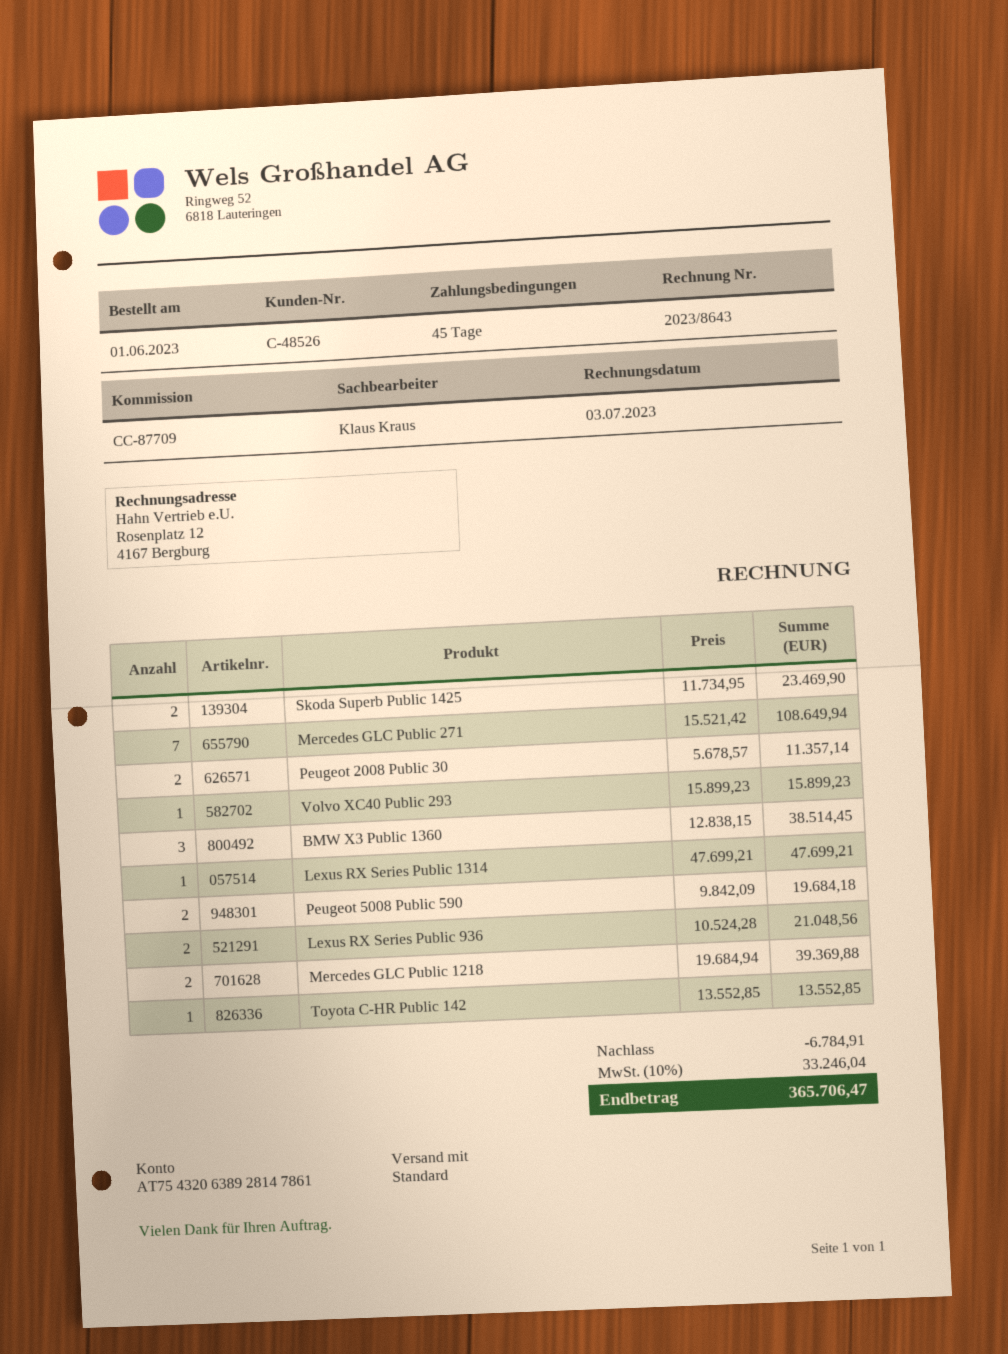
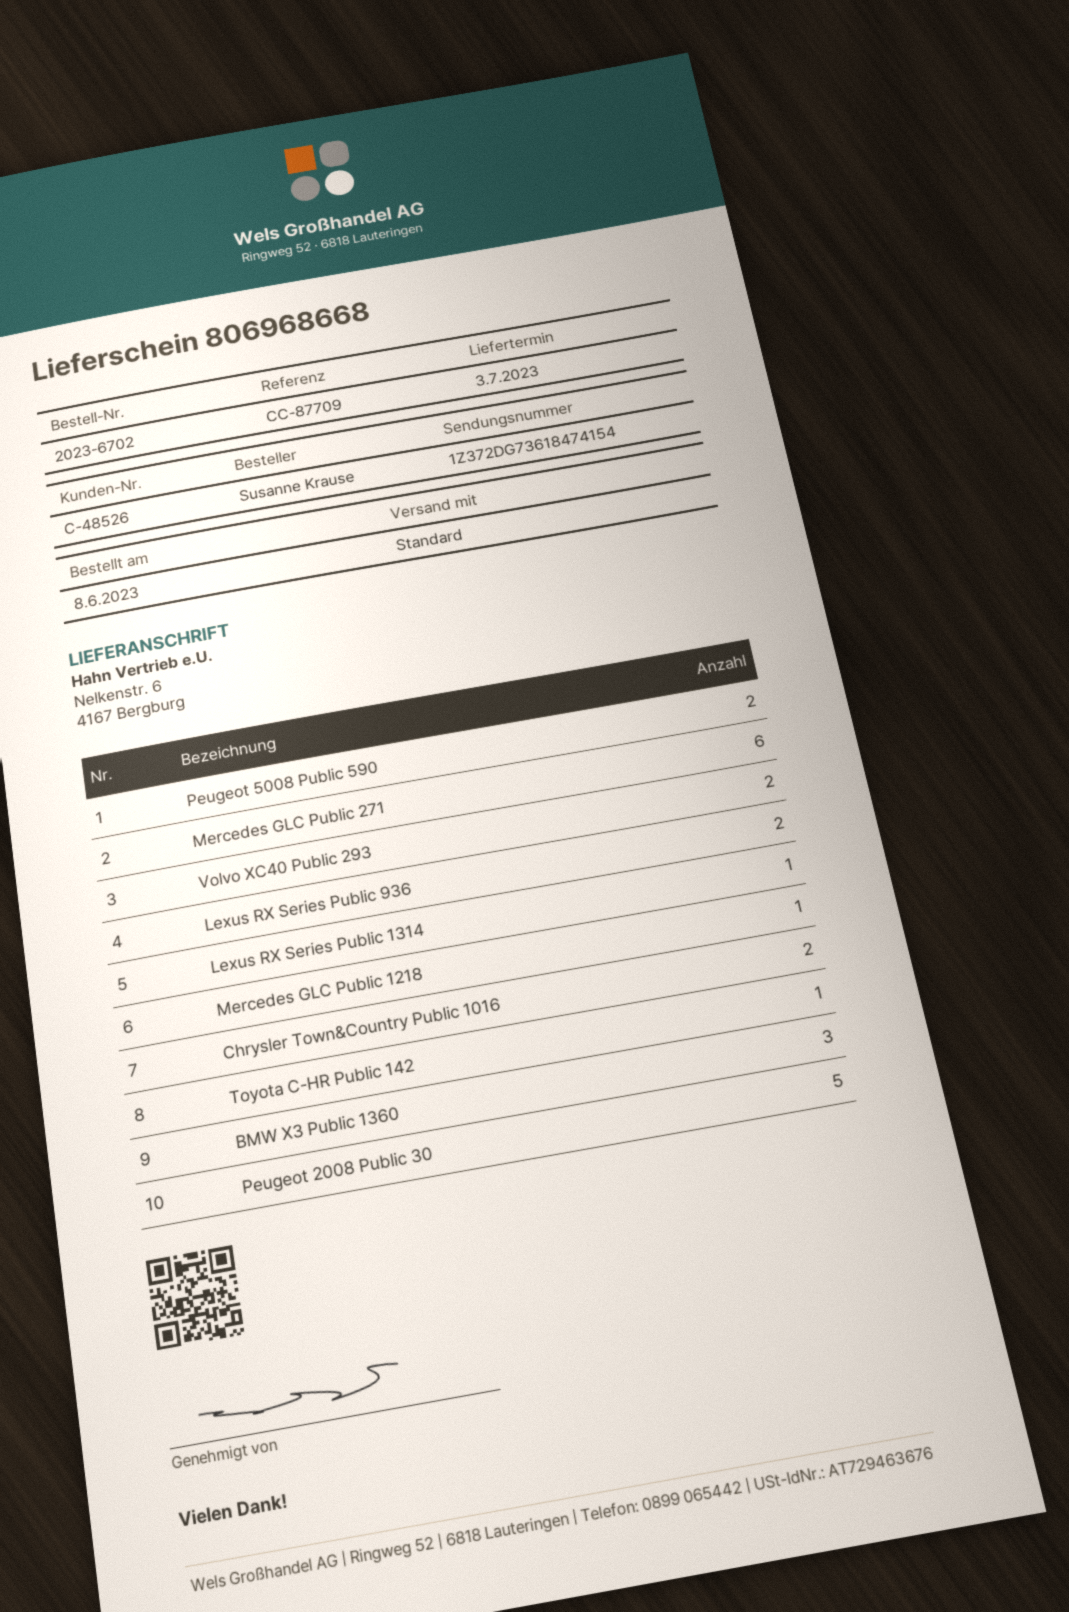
order date: 2023-06-01 -> 2023-06-08
Skoda Superb Public 1425: 2 -> none
Mercedes GLC Public 271: 7 -> 6
Peugeot 2008 Public 30: 2 -> 5
Volvo XC40 Public 293: 1 -> 2
Mercedes GLC Public 1218: 2 -> 1
Chrysler Town&Country Public 1016: none -> 2

